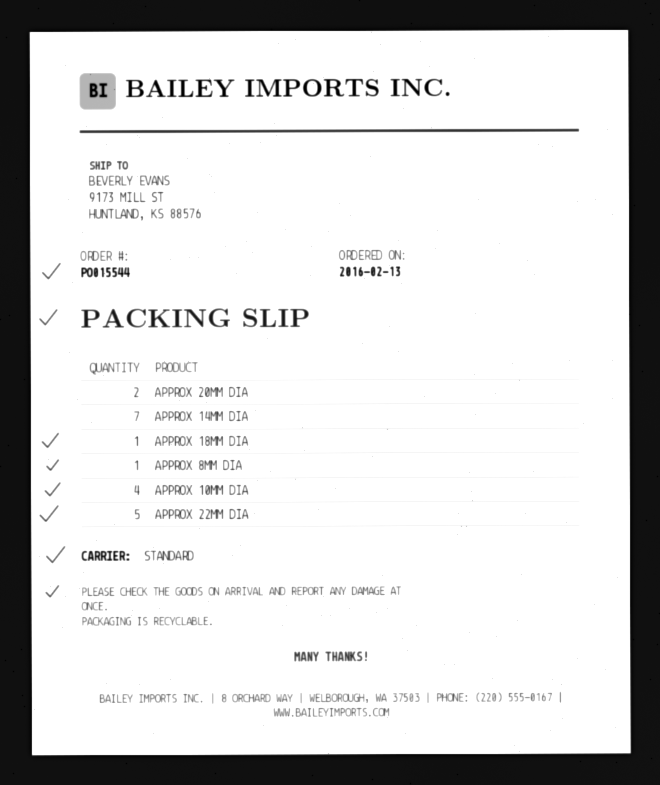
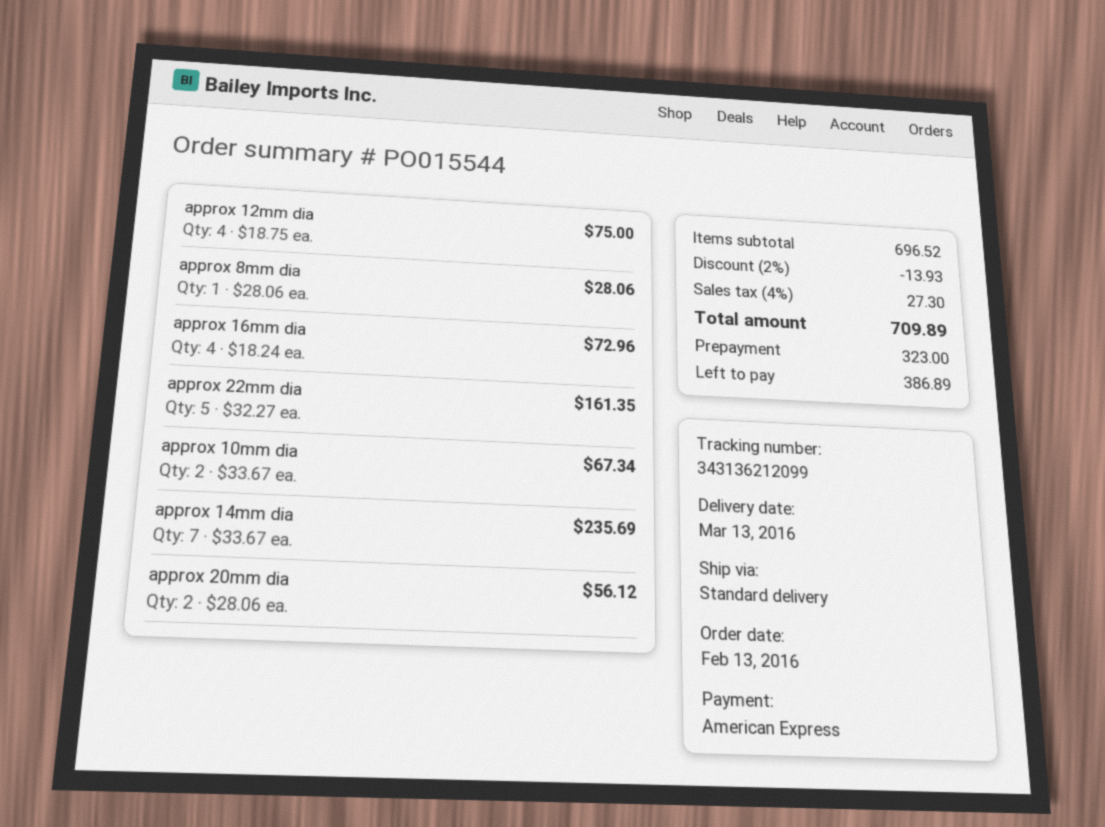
APPROX 18MM DIA: 1 -> none
APPROX 10MM DIA: 4 -> 2
approx 12mm dia: none -> 4
approx 16mm dia: none -> 4

